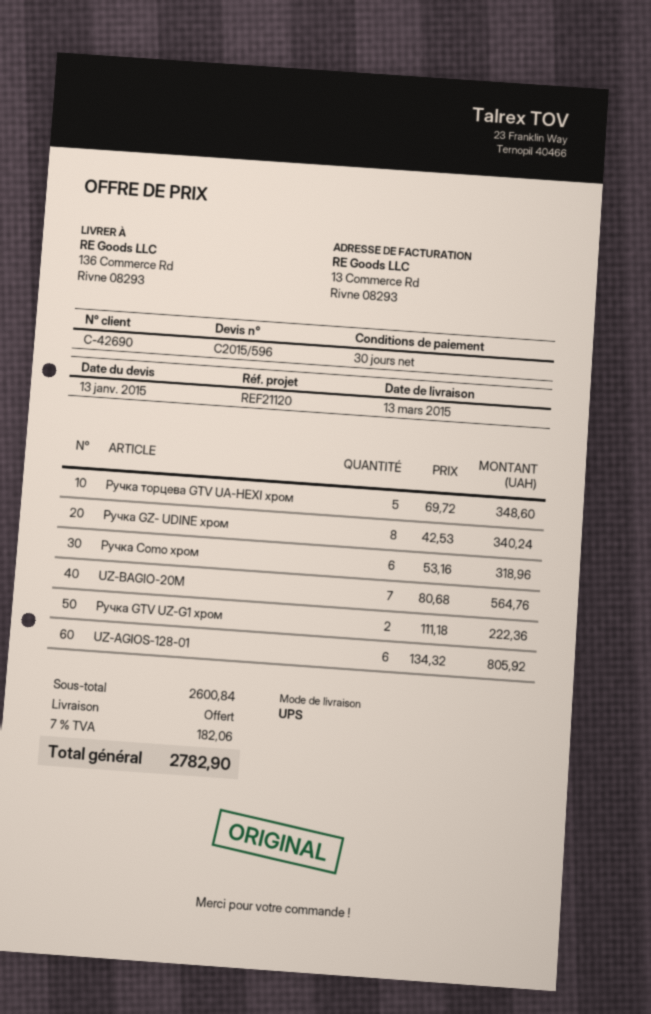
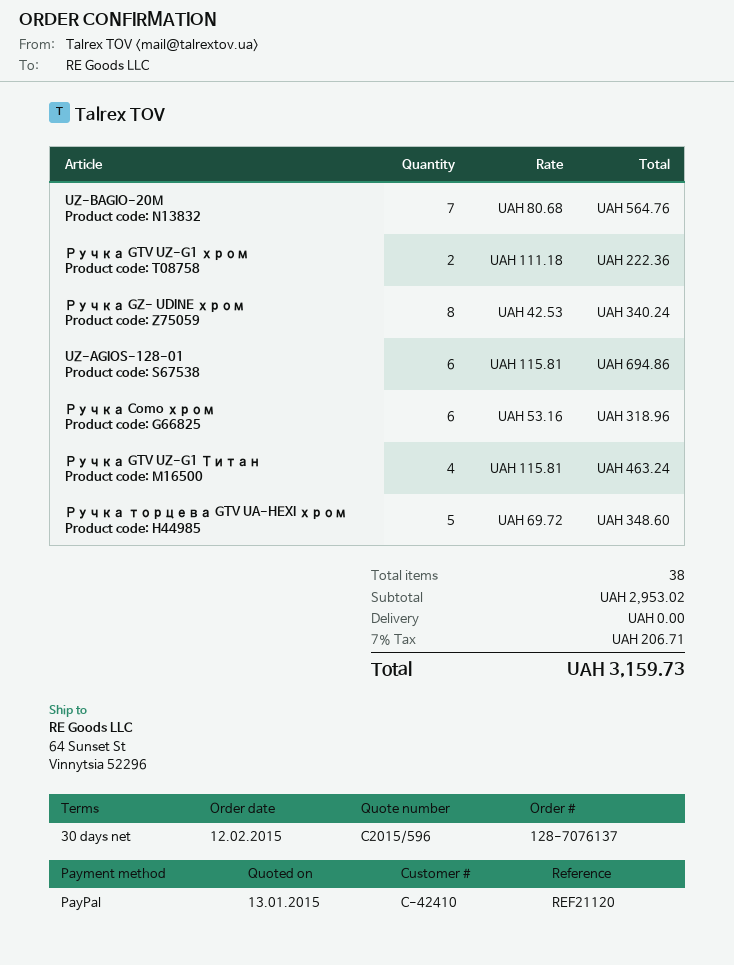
customer number: C-42690 -> C-42410
ship to: 136 Commerce Rd, Rivne 08293 -> 64 Sunset St, Vinnytsia 52296
UZ-AGIOS-128-01: 6 x 134.32 = 805.92 -> 6 x 115.81 = 694.86
Ручка GTV UZ-G1 Титан: none -> 4 x 115.81 = 463.24
subtotal: 2600.84 -> 2953.02
tax: 7% = 182.06 -> 7% = 206.71
total: 2782.90 -> 3159.73

